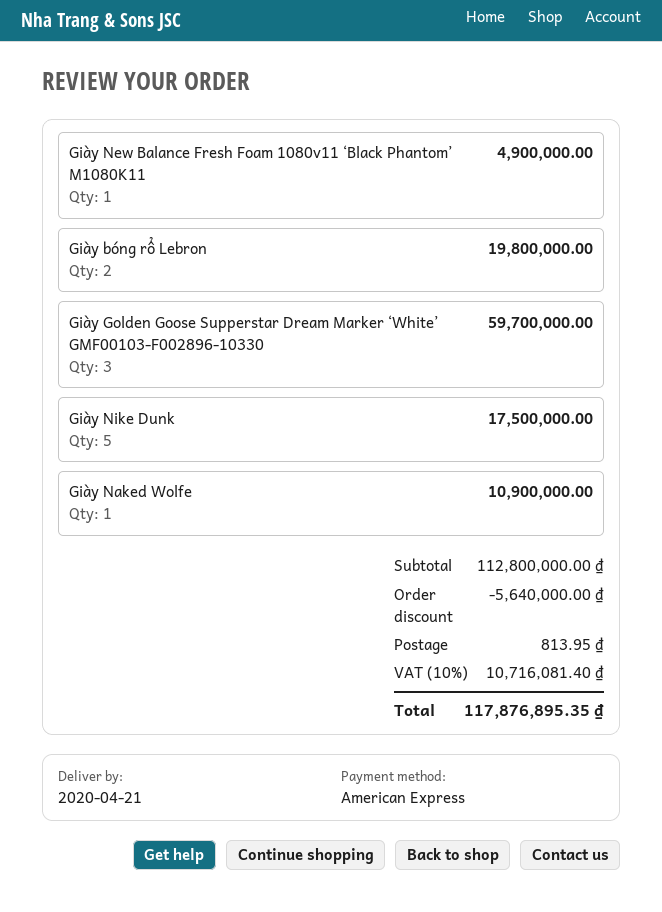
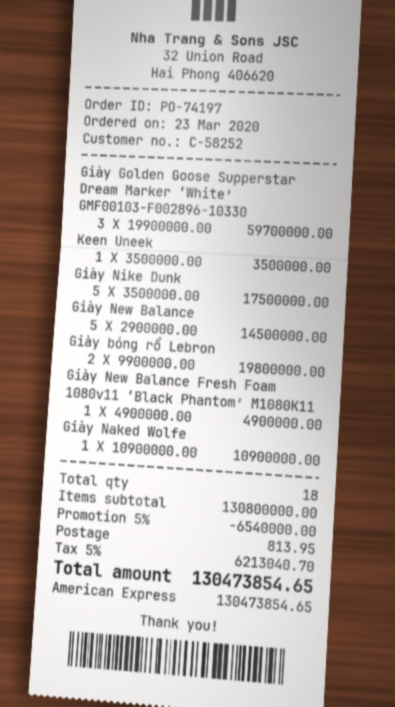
Keen Uneek: none -> 1 for 3500000.00
Giày New Balance: none -> 5 for 14500000.00
subtotal: 112800000.00 -> 130800000.00
discount: 5640000.00 -> 6540000.00
tax: 10% = 10716081.40 -> 5% = 6213040.70
total: 117876895.35 -> 130473854.65

